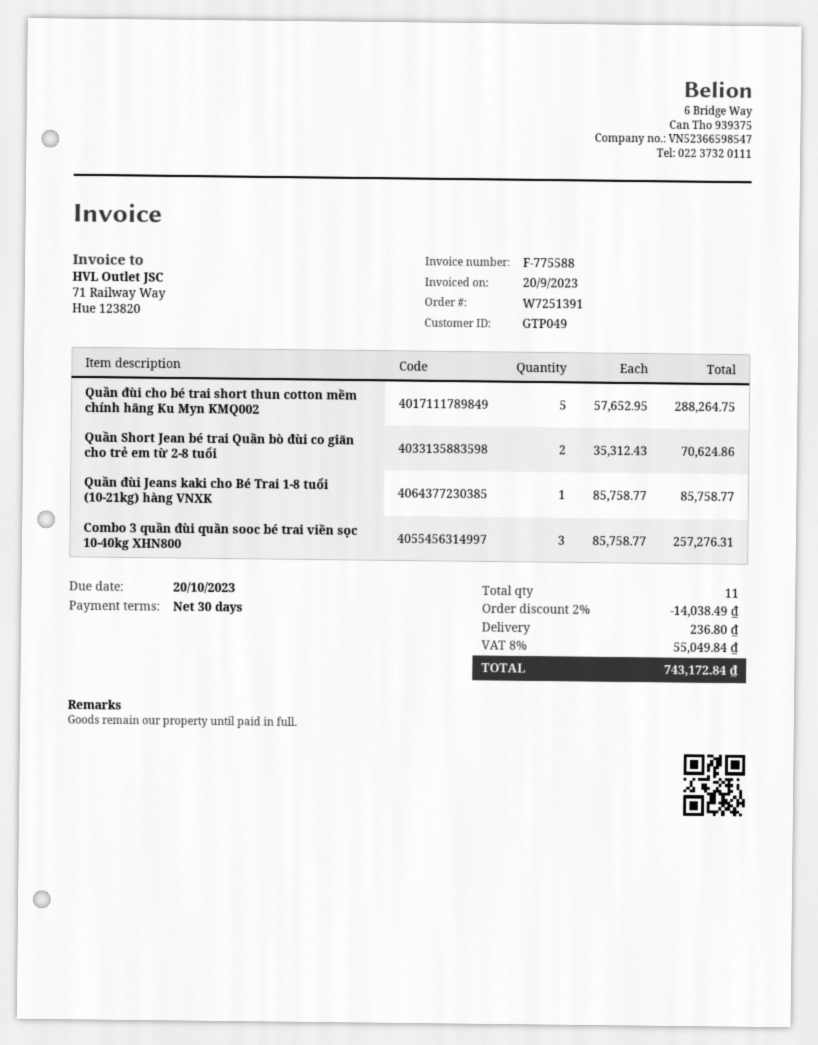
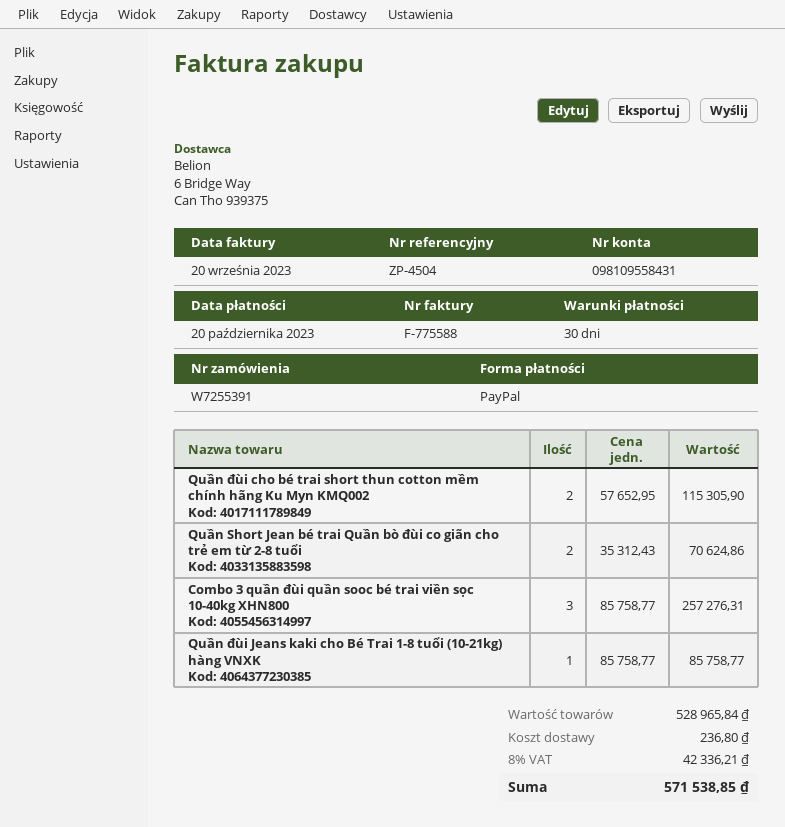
order number: W7251391 -> W7255391
Quần đùi cho bé trai short thun cotton mềm chính hãng Ku Myn KMQ002: 5 x 57652.95 = 288264.75 -> 2 x 57652.95 = 115305.90
discount: 2% = 14038.49 -> none
tax: 8% = 55049.84 -> 8% = 42336.21
total: 743172.84 -> 571538.85

